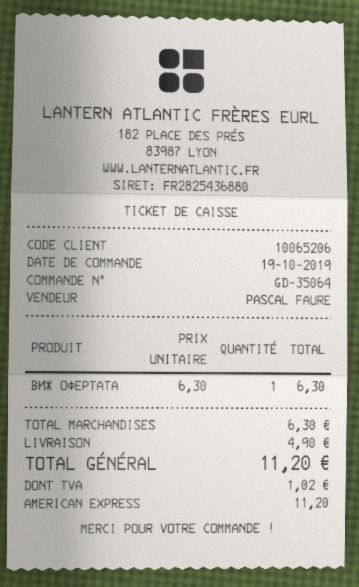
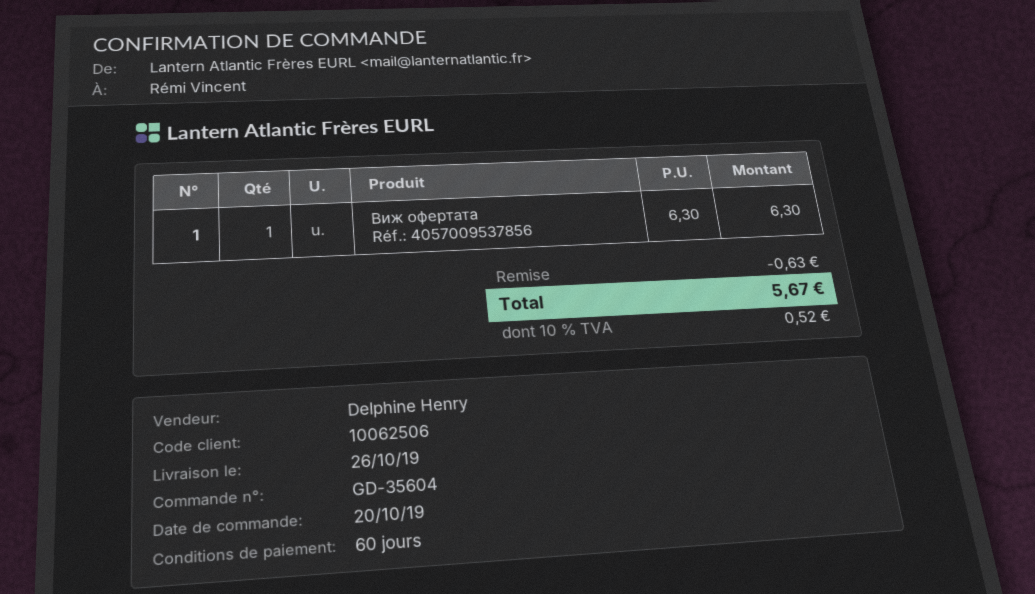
order number: GD-35064 -> GD-35604
order date: 2019-10-19 -> 2019-10-20
customer number: 10065206 -> 10062506
sales rep: PASCAL FAURE -> Delphine Henry
discount: none -> 0.63
shipping: 4.90 -> none
tax: 1.02 -> 0.52
total: 11.20 -> 5.67

